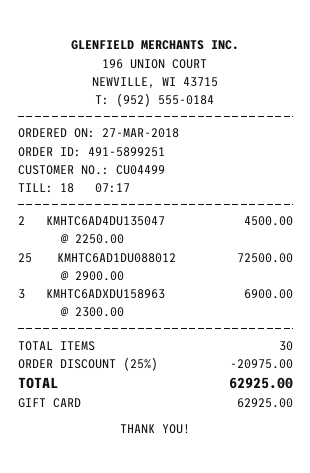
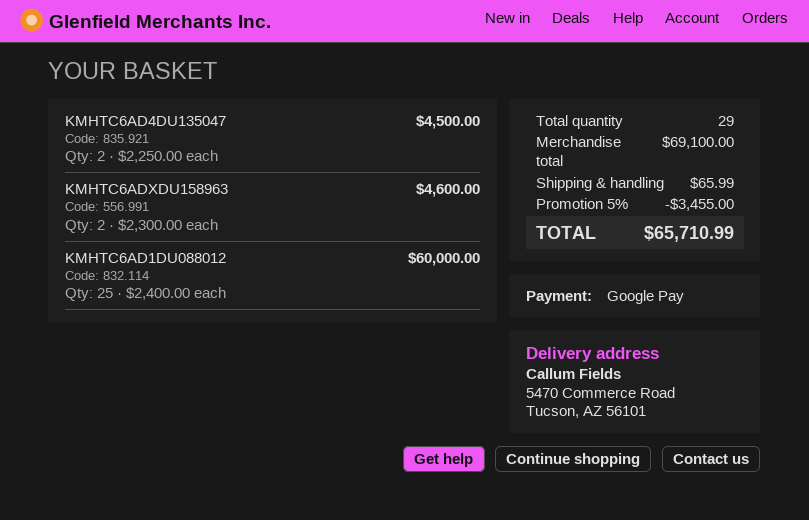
payment method: gift card -> Google Pay
KMHTC6AD1DU088012: 25 x 2900.00 = 72500.00 -> 25 x 2400.00 = 60000.00
KMHTC6ADXDU158963: 3 x 2300.00 = 6900.00 -> 2 x 2300.00 = 4600.00
total quantity: 30 -> 29
discount: 25% = 20975.00 -> 5% = 3455.00
shipping: none -> 65.99
total: 62925.00 -> 65710.99

